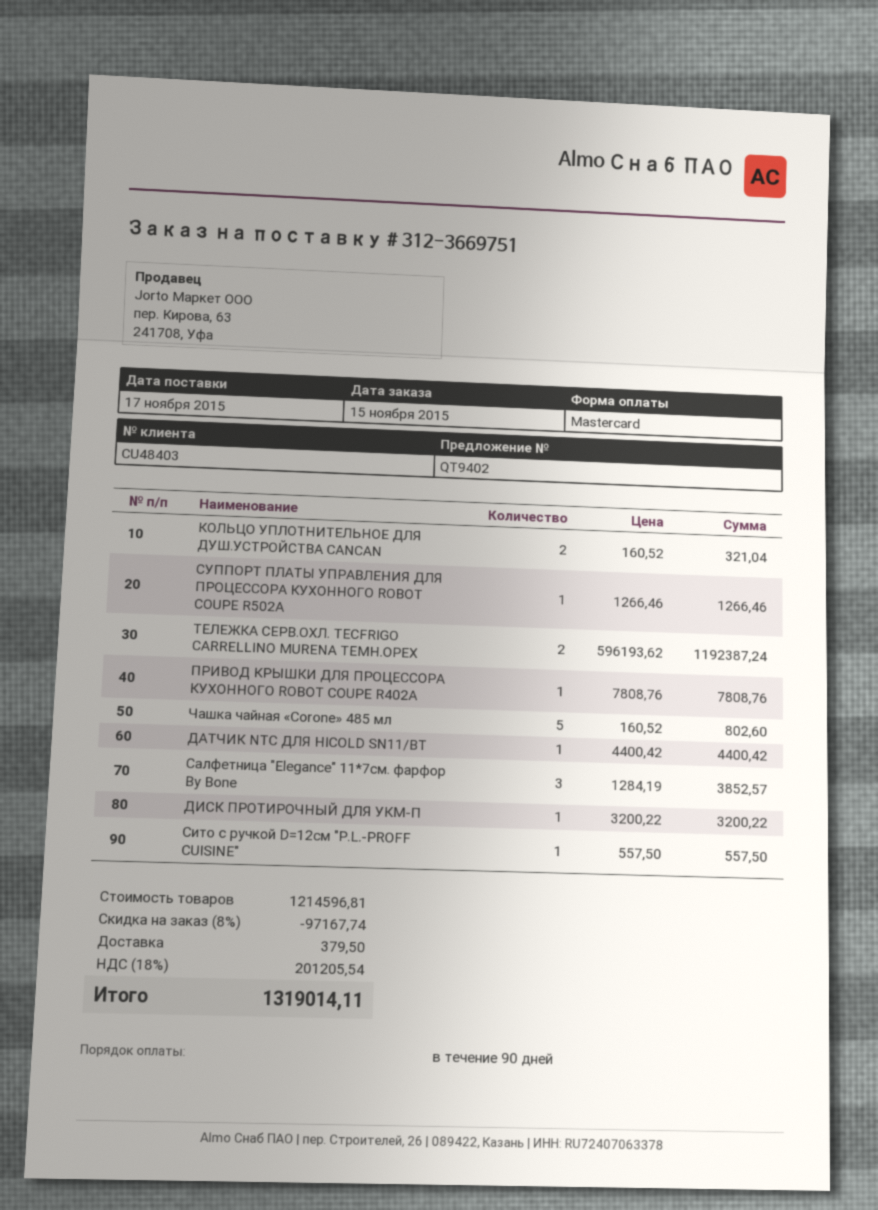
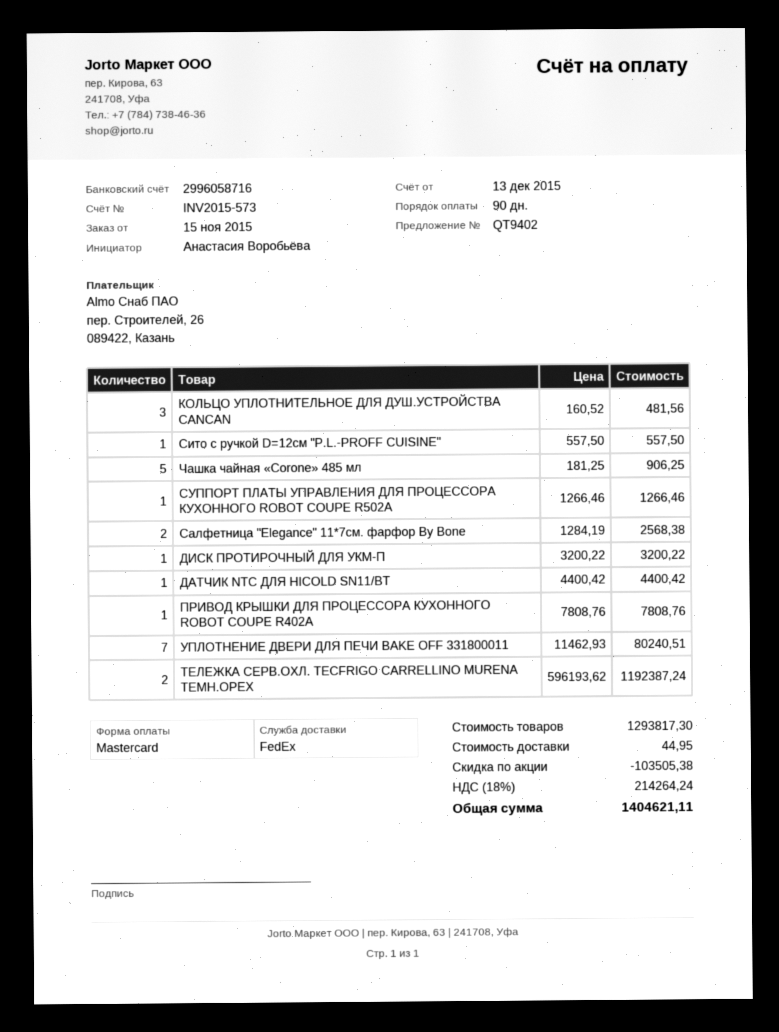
КОЛЬЦО УПЛОТНИТЕЛЬНОЕ ДЛЯ ДУШ.УСТРОЙСТВА CANCAN: 2 x 160.52 = 321.04 -> 3 x 160.52 = 481.56
Чашка чайная «Corone» 485 мл: 5 x 160.52 = 802.60 -> 5 x 181.25 = 906.25
Салфетница "Elegance" 11*7см. фарфор By Bone: 3 x 1284.19 = 3852.57 -> 2 x 1284.19 = 2568.38
УПЛОТНЕНИЕ ДВЕРИ ДЛЯ ПЕЧИ BAKE OFF 331800011: none -> 7 x 11462.93 = 80240.51
subtotal: 1214596.81 -> 1293817.30
discount: 97167.74 -> 103505.38
shipping: 379.50 -> 44.95
tax: 18% = 201205.54 -> 18% = 214264.24
total: 1319014.11 -> 1404621.11

